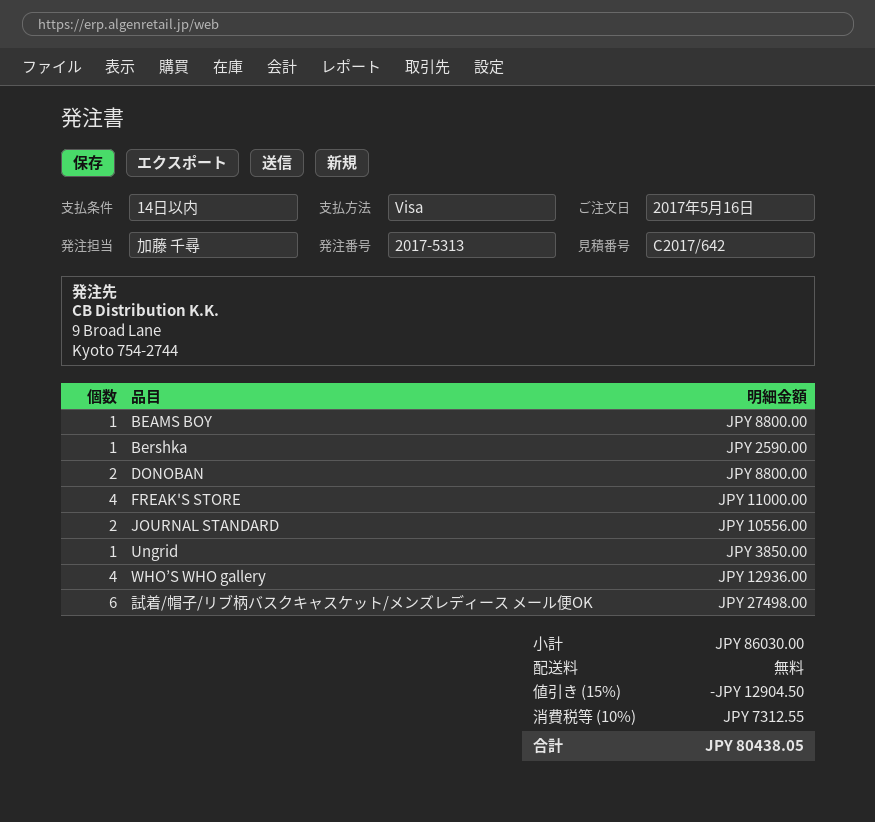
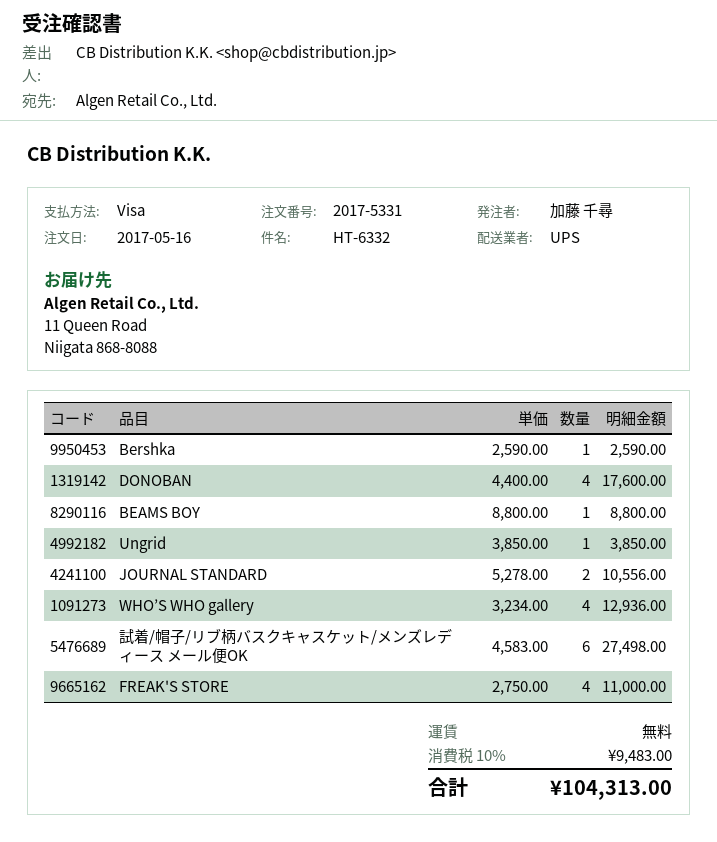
order number: 2017-5313 -> 2017-5331
DONOBAN: 2 for 8800.00 -> 4 for 17600.00
discount: 15% = 12904.50 -> none
tax: 10% = 7312.55 -> 10% = 9483.00
total: 80438.05 -> 104313.00

